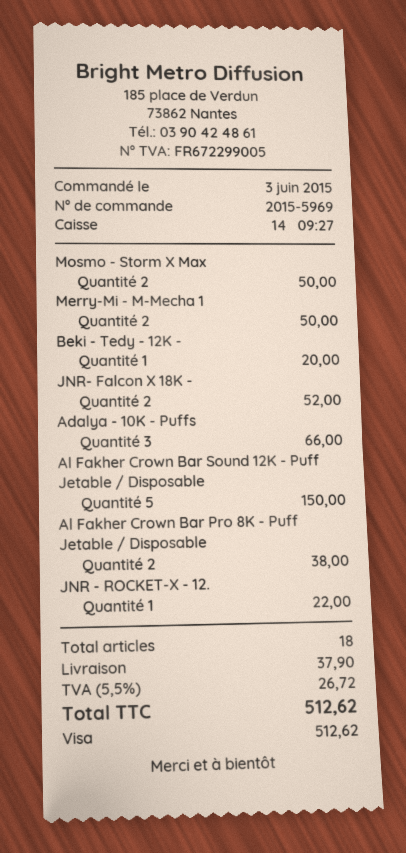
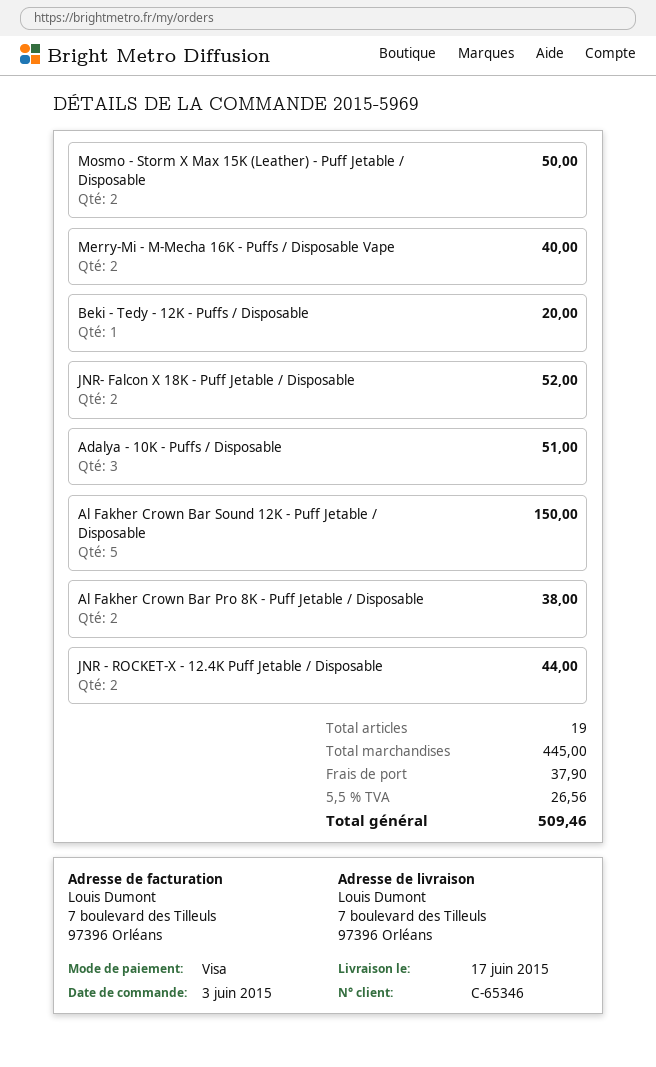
Merry-Mi - M-Mecha 1: 2 for 50.00 -> 2 for 40.00
Adalya - 10K - Puffs: 3 for 66.00 -> 3 for 51.00
JNR - ROCKET-X - 12.: 1 for 22.00 -> 2 for 44.00
total quantity: 18 -> 19
tax: 5.5% = 26.72 -> 5.5% = 26.56
total: 512.62 -> 509.46

